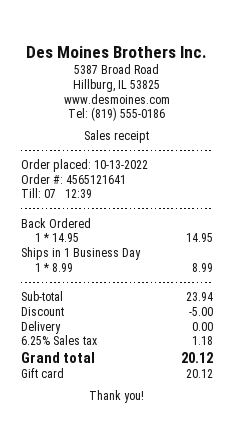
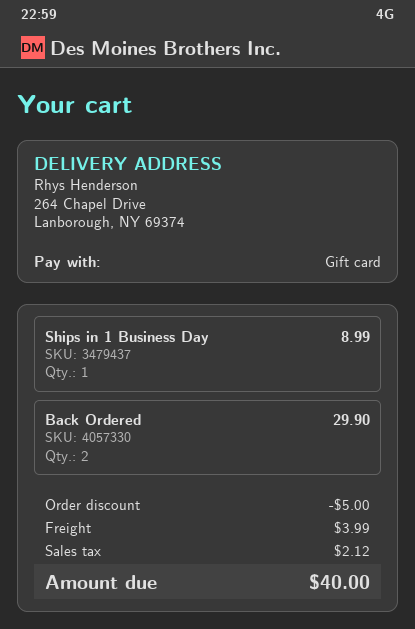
Back Ordered: 1 for 14.95 -> 2 for 29.90
shipping: 0.00 -> 3.99
tax: 1.18 -> 2.12
total: 20.12 -> 40.00

